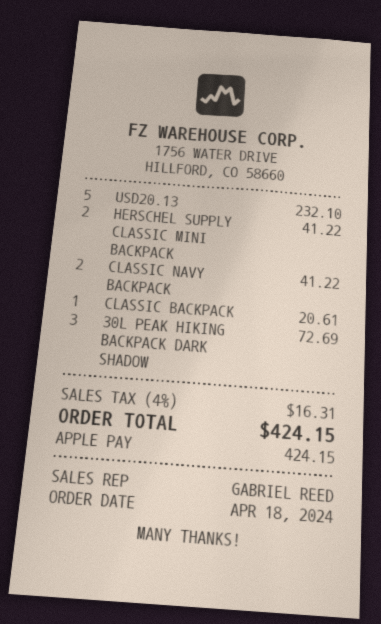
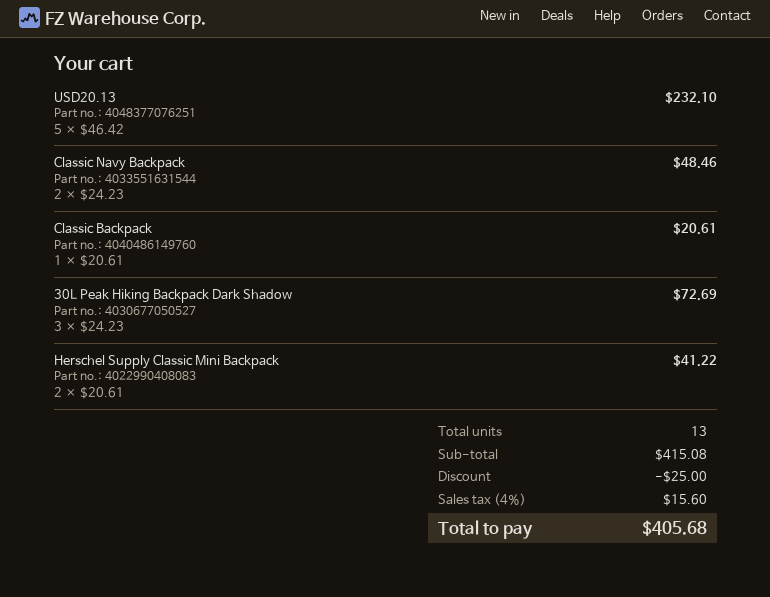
CLASSIC NAVY BACKPACK: 2 for 41.22 -> 2 for 48.46
discount: none -> 25.00
tax: 4% = 16.31 -> 4% = 15.60
total: 424.15 -> 405.68

